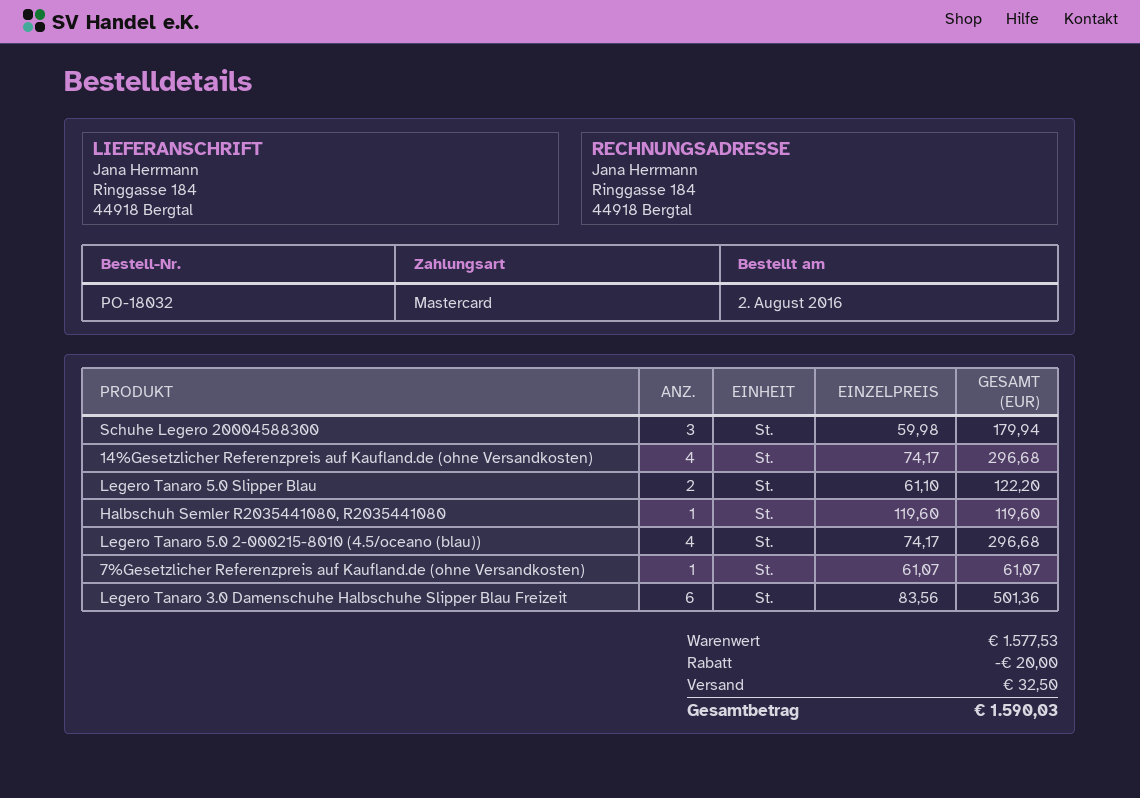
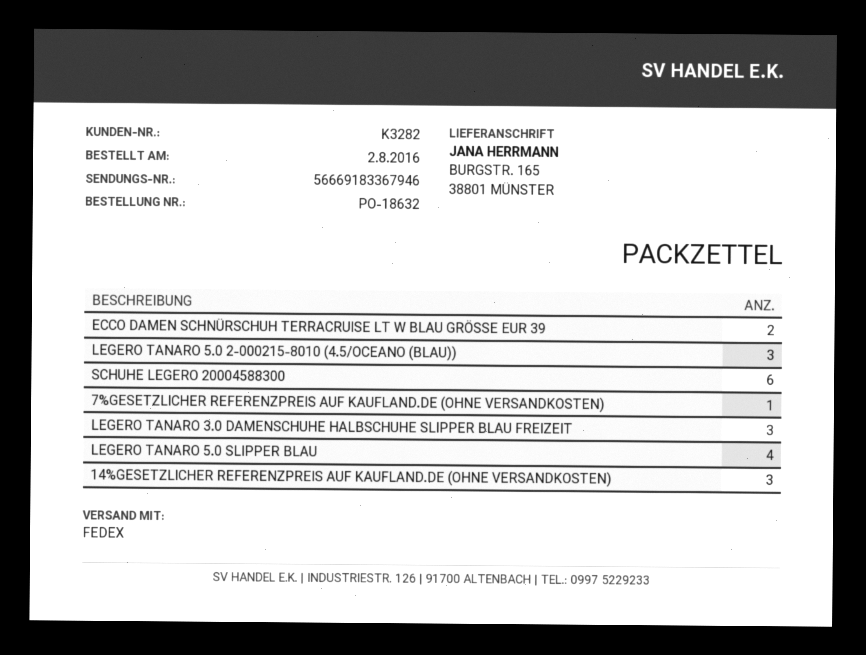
order number: PO-18032 -> PO-18632
ship to: Ringgasse 184, 44918 Bergtal -> BURGSTR. 165, 38801 MÜNSTER
Schuhe Legero 20004588300: 3 -> 6
14%Gesetzlicher Referenzpreis auf Kaufland.de (ohne Versandkosten): 4 -> 3
Legero Tanaro 5.0 Slipper Blau: 2 -> 4
Halbschuh Semler R2035441080, R2035441080: 1 -> none
Legero Tanaro 5.0 2-000215-8010 (4.5/oceano (blau)): 4 -> 3
Legero Tanaro 3.0 Damenschuhe Halbschuhe Slipper Blau Freizeit: 6 -> 3
ECCO DAMEN SCHNÜRSCHUH TERRACRUISE LT W BLAU GRÖSSE EUR 39: none -> 2

